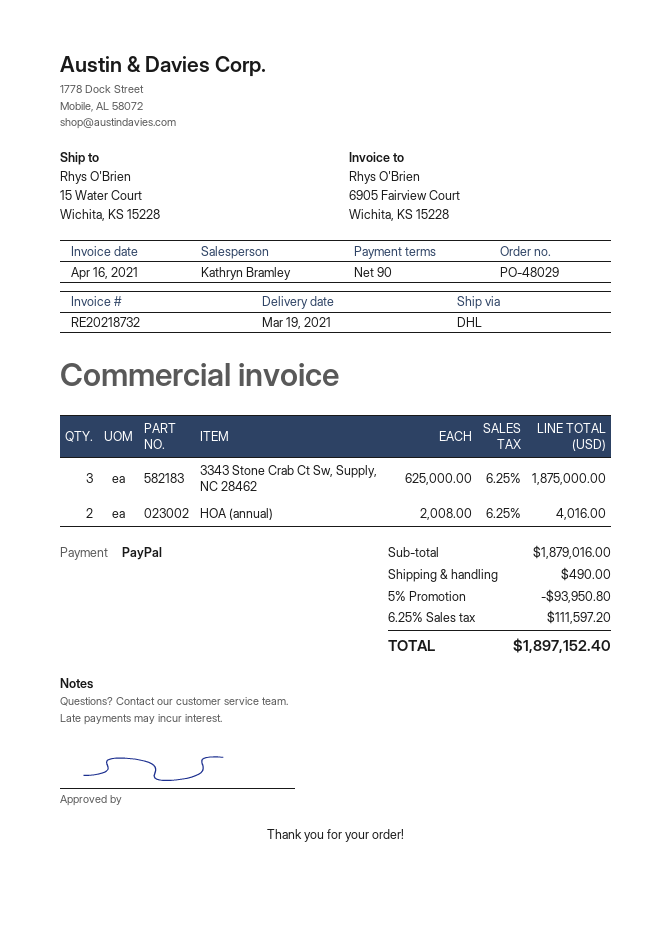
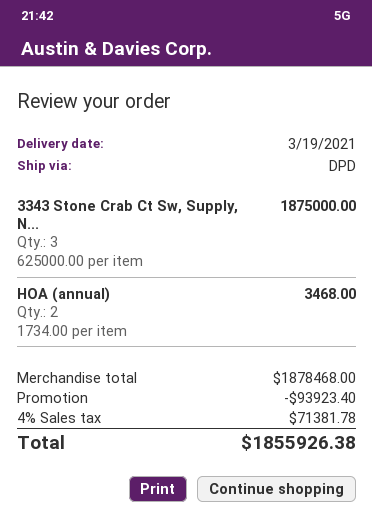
shipping method: DHL -> DPD
HOA (annual): 2 x 2008.00 = 4016.00 -> 2 x 1734.00 = 3468.00
subtotal: 1879016.00 -> 1878468.00
discount: 93950.80 -> 93923.40
shipping: 490.00 -> none
tax: 6.25% = 111597.20 -> 4% = 71381.78
total: 1897152.40 -> 1855926.38

